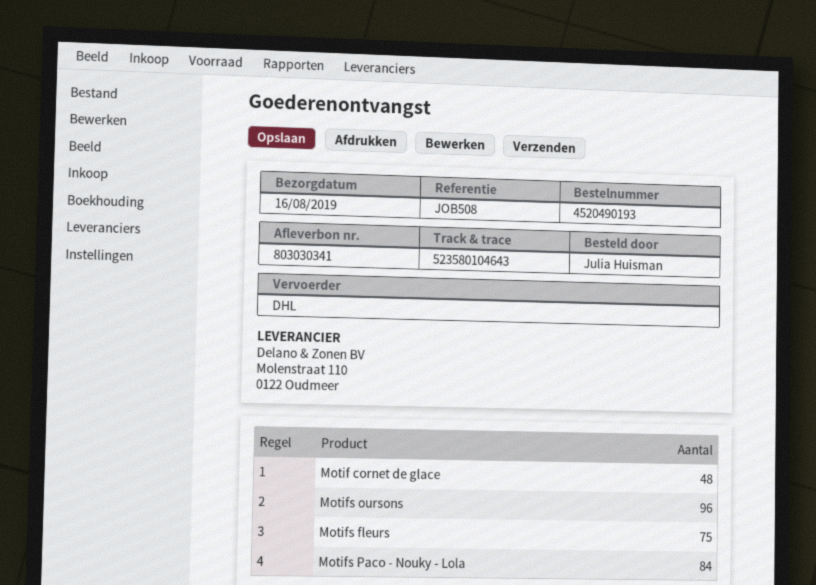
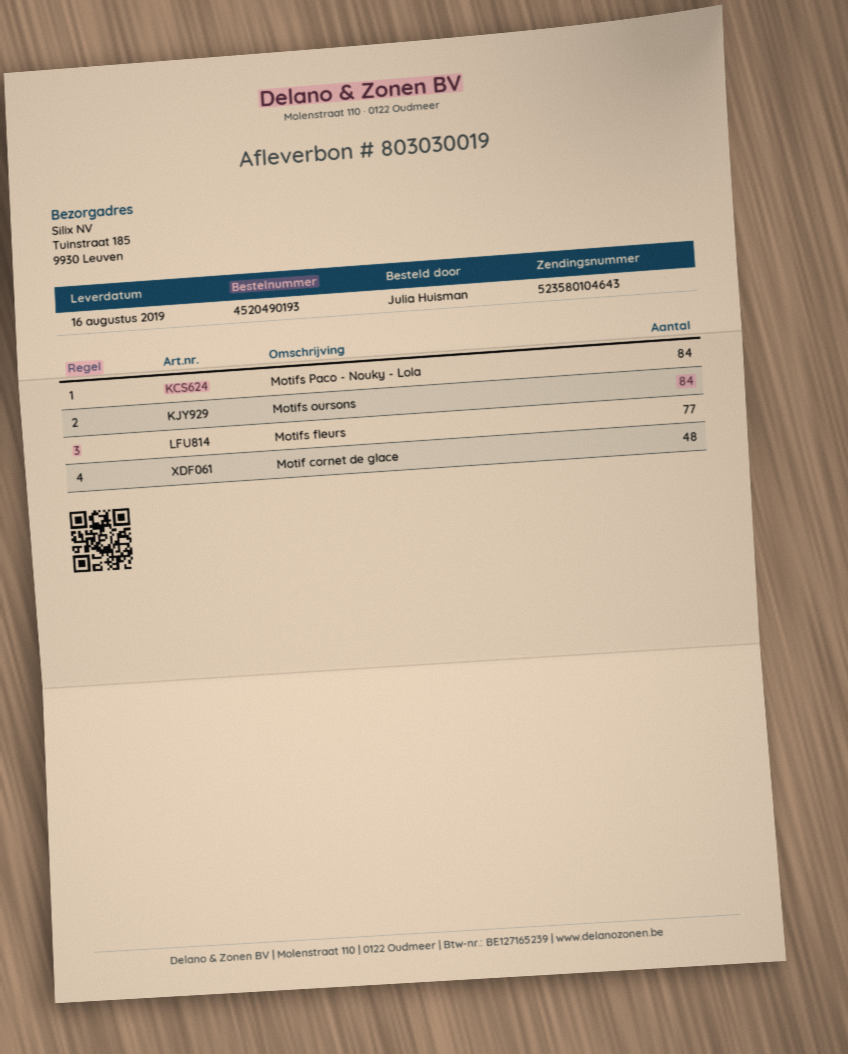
delivery note number: 803030341 -> 803030019
Motifs oursons: 96 -> 84
Motifs fleurs: 75 -> 77

